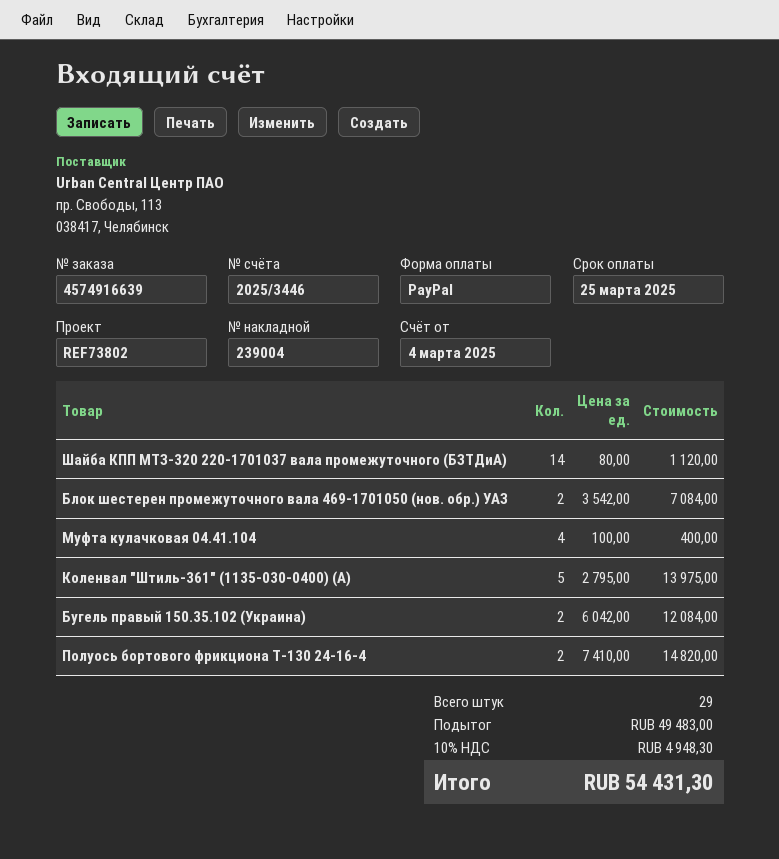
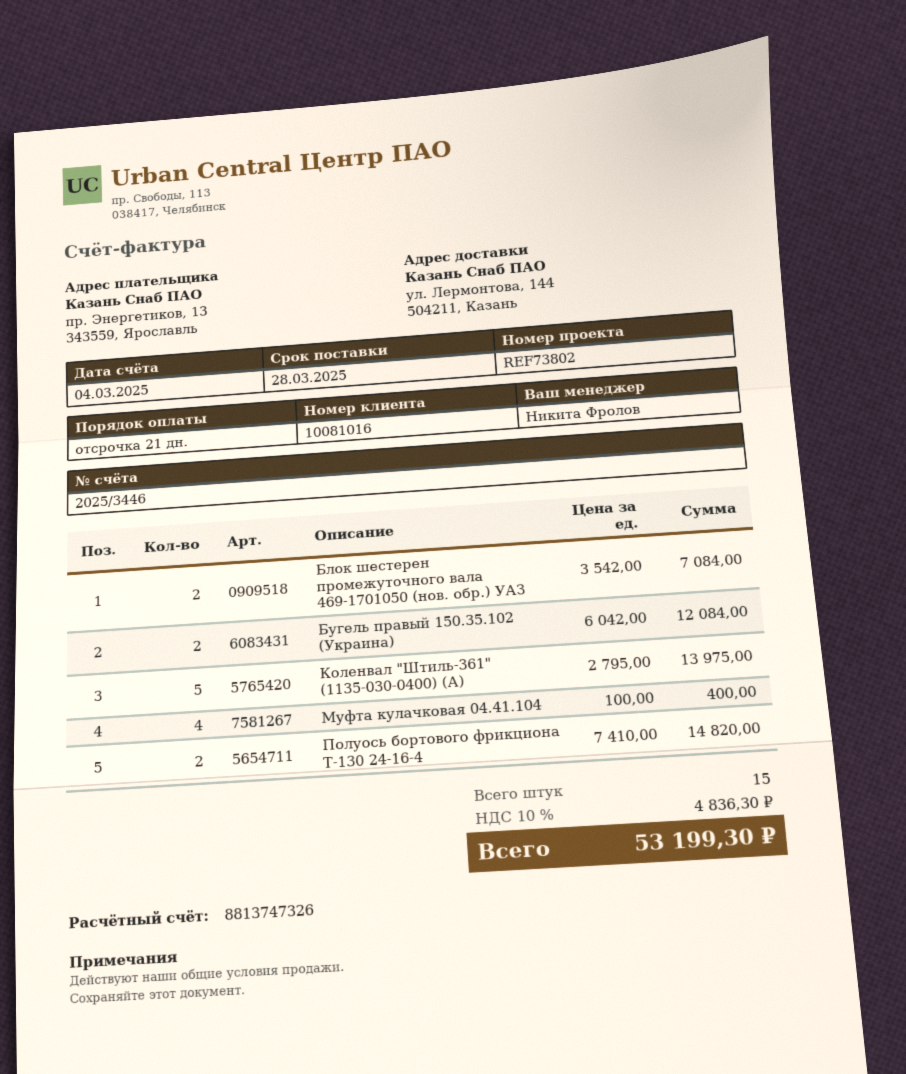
Шайба КПП МТЗ-320 220-1701037 вала промежуточного (БЗТДиА): 14 x 80.00 = 1120.00 -> none
total quantity: 29 -> 15
tax: 10% = 4948.30 -> 10% = 4836.30
total: 54431.30 -> 53199.30

